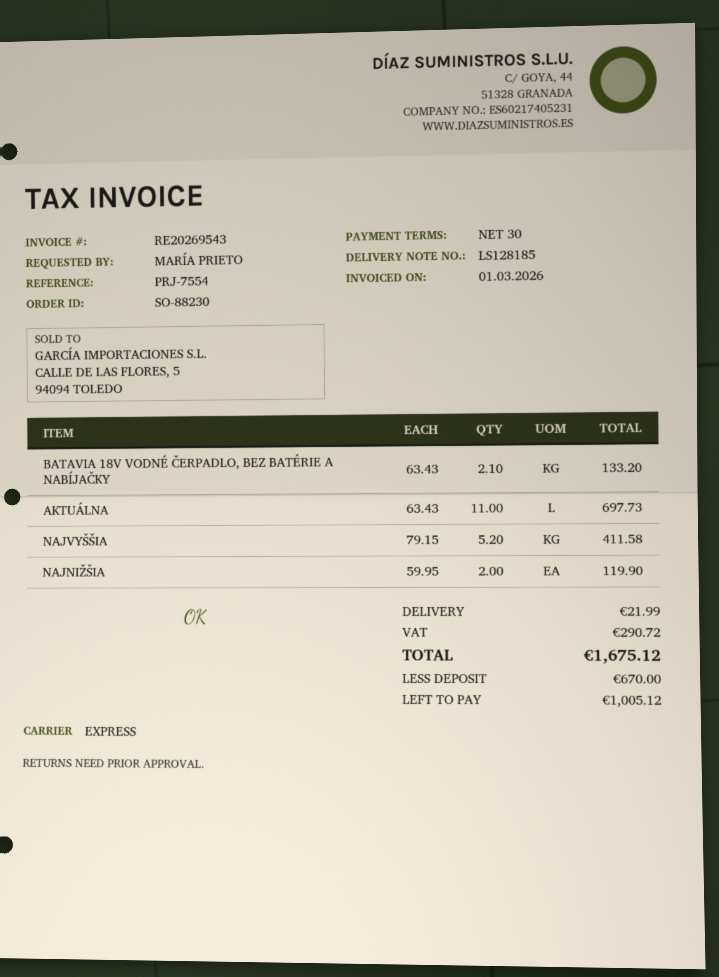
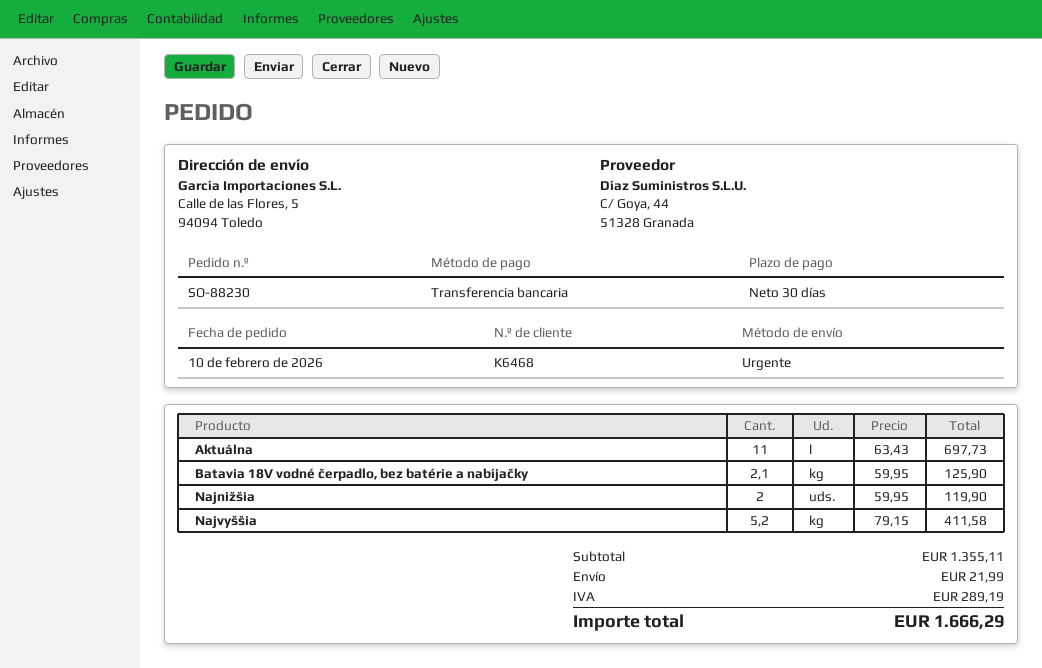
BATAVIA 18V VODNÉ ČERPADLO, BEZ BATÉRIE A NABÍJAČKY: 2.1 x 63.43 = 133.20 -> 2.1 x 59.95 = 125.90
tax: 290.72 -> 289.19
total: 1675.12 -> 1666.29

